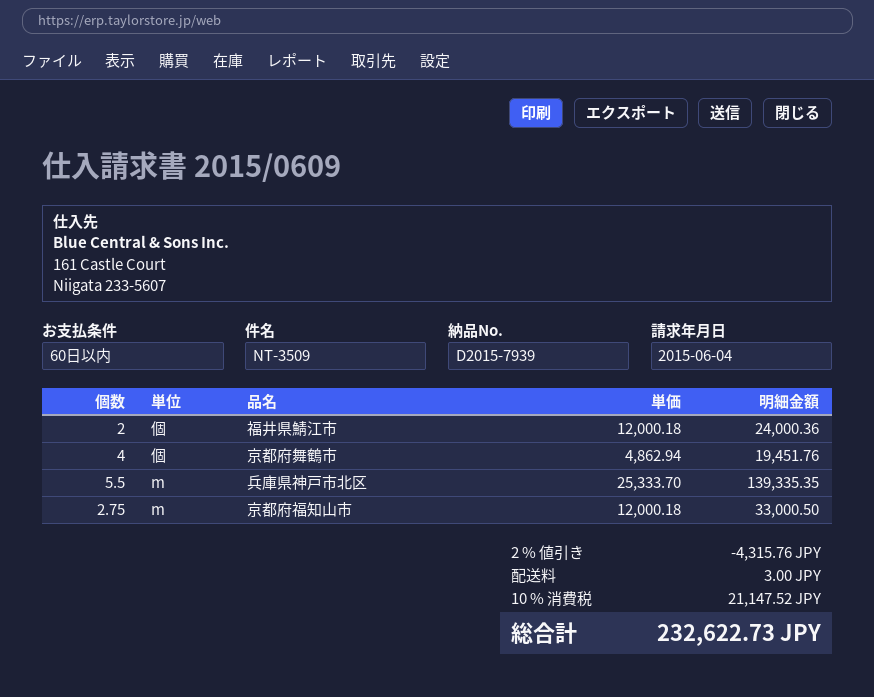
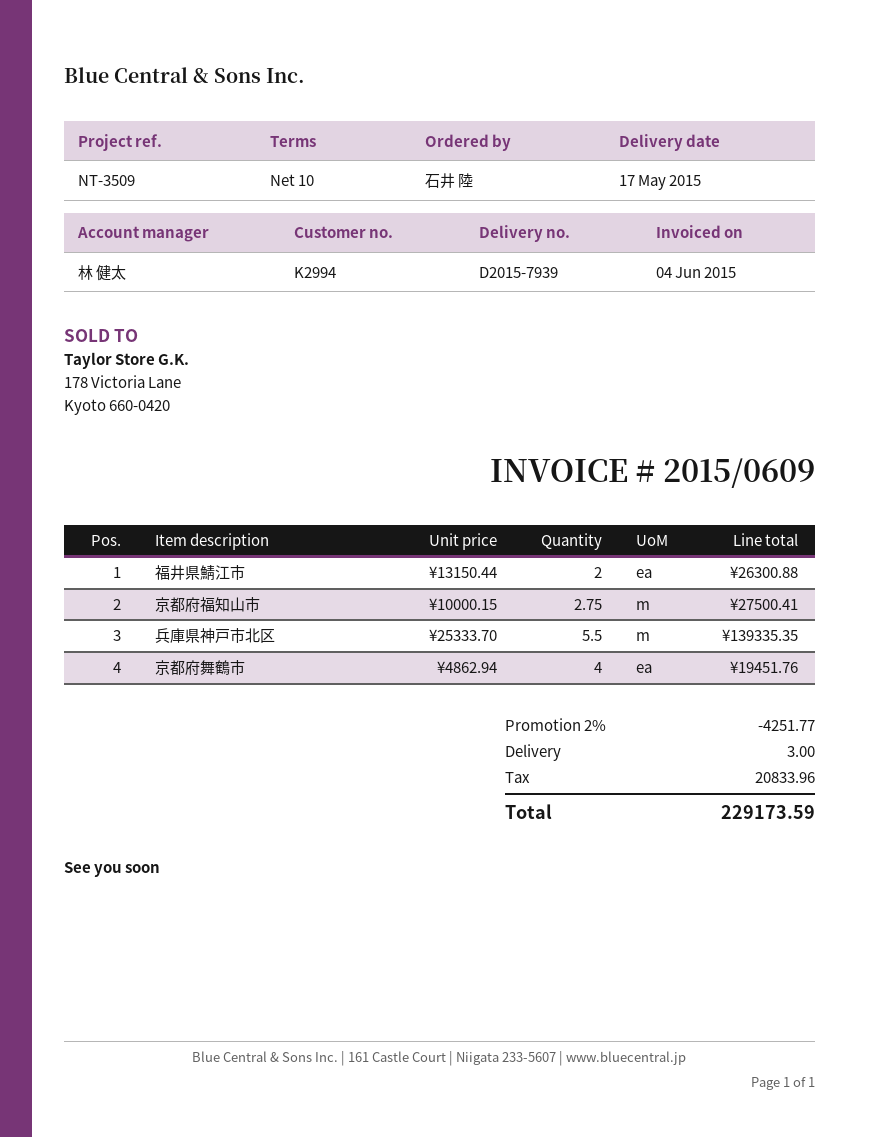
payment terms: 60 days -> 10 days
福井県鯖江市: 2 x 12000.18 = 24000.36 -> 2 x 13150.44 = 26300.88
京都府福知山市: 2.75 x 12000.18 = 33000.50 -> 2.75 x 10000.15 = 27500.41
discount: 2% = 4315.76 -> 2% = 4251.77
tax: 21147.52 -> 20833.96
total: 232622.73 -> 229173.59

